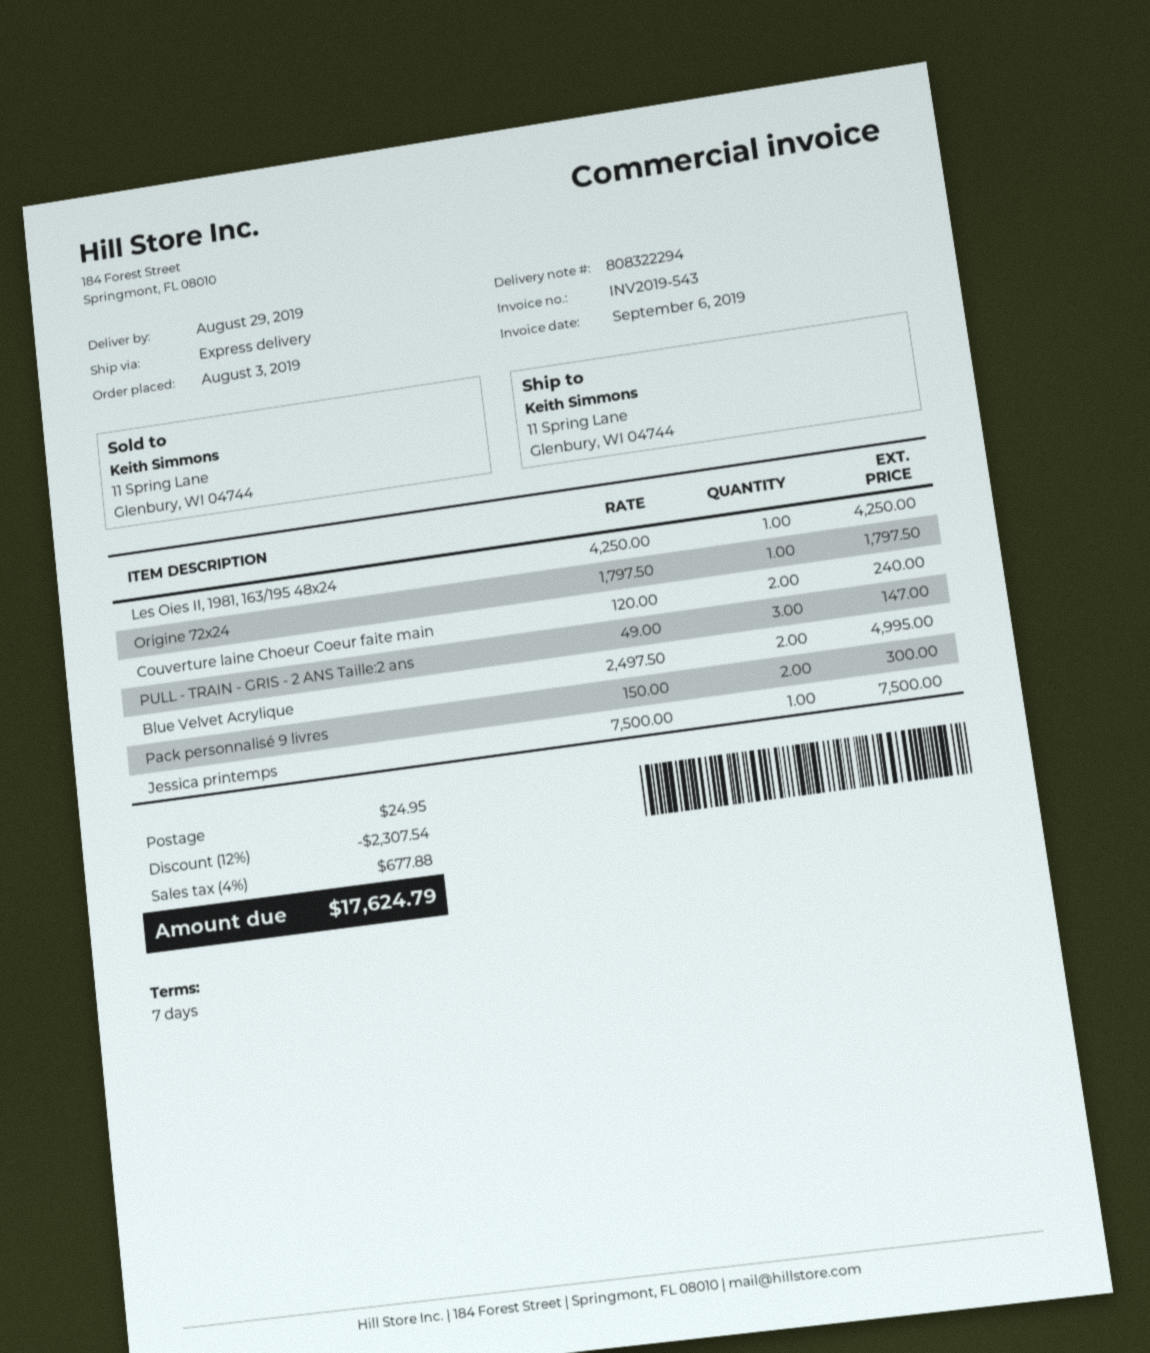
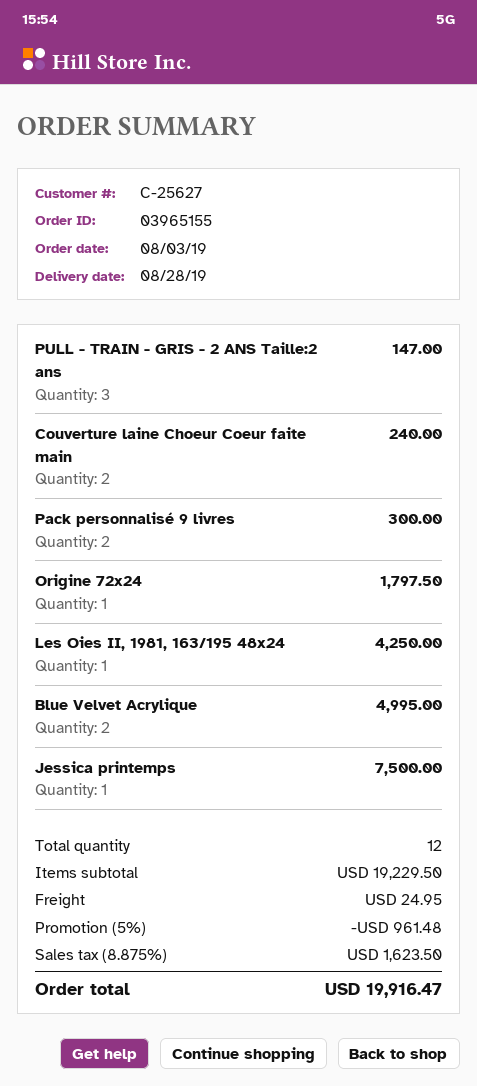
delivery date: 2019-08-29 -> 2019-08-28
discount: 12% = 2307.54 -> 5% = 961.48
tax: 4% = 677.88 -> 8.875% = 1623.50
total: 17624.79 -> 19916.47

